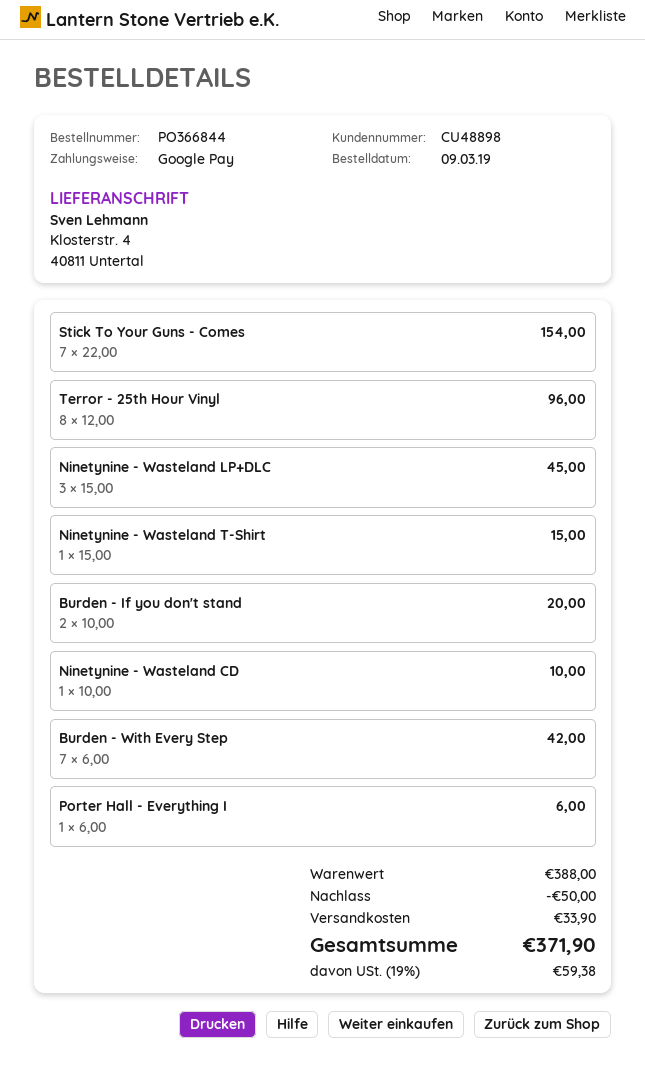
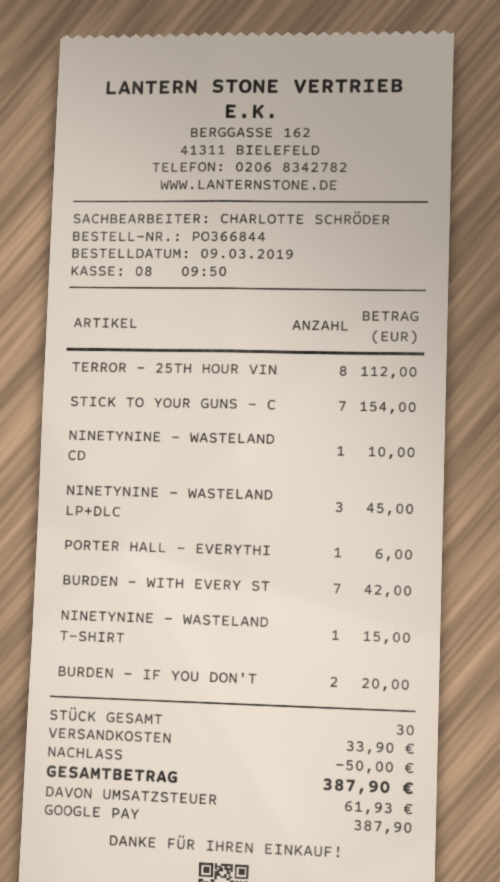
Terror - 25th Hour Vinyl: 8 for 96.00 -> 8 for 112.00
tax: 59.38 -> 61.93
total: 371.90 -> 387.90

